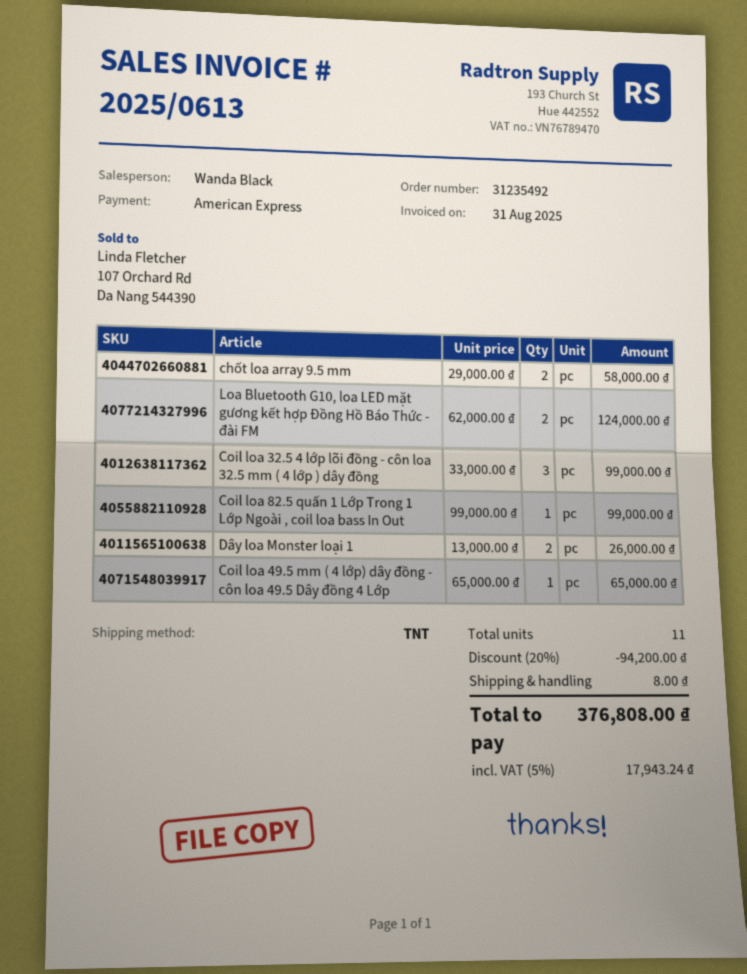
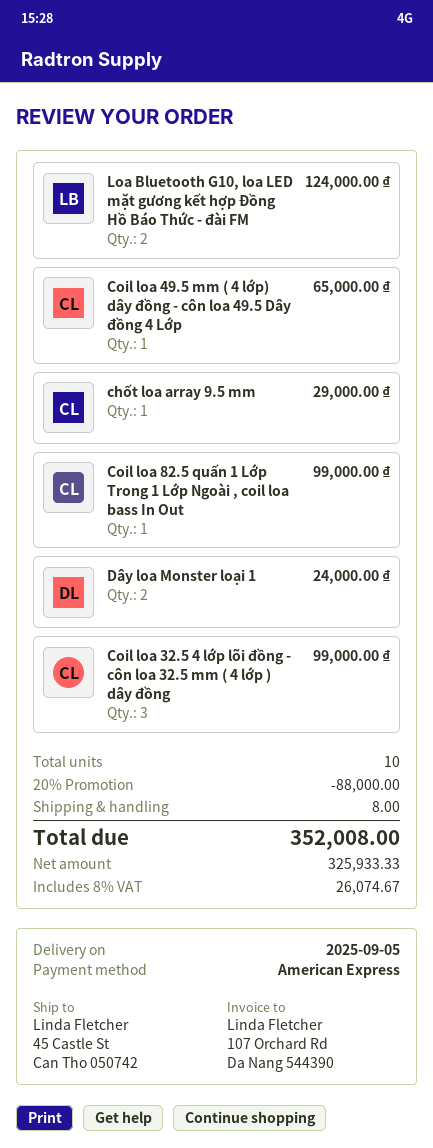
chốt loa array 9.5 mm: 2 for 58000.00 -> 1 for 29000.00
Dây loa Monster loại 1: 2 for 26000.00 -> 2 for 24000.00
total quantity: 11 -> 10
discount: 20% = 94200.00 -> 20% = 88000.00
tax: 5% = 17943.24 -> 8% = 26074.67
total: 376808.00 -> 352008.00

